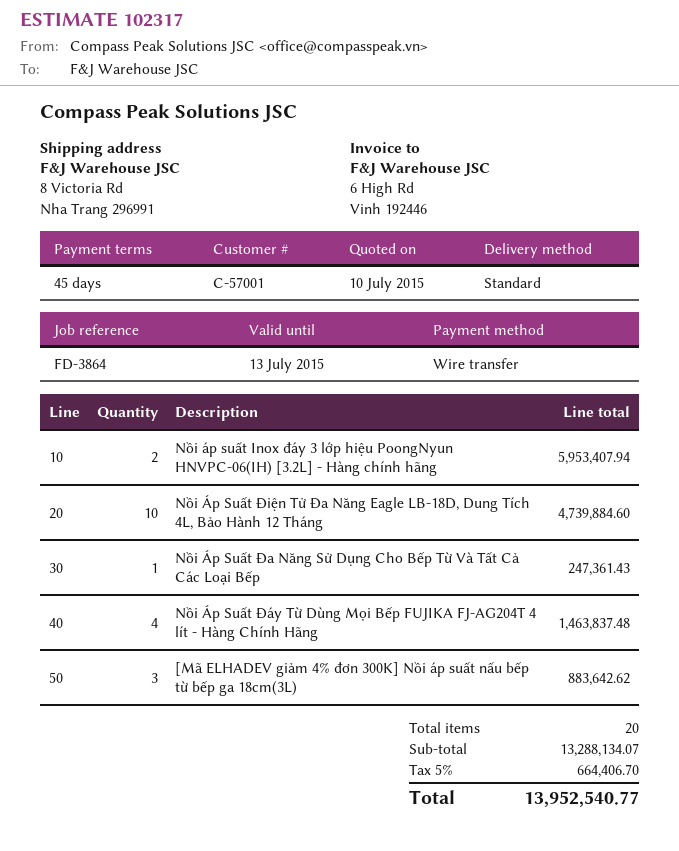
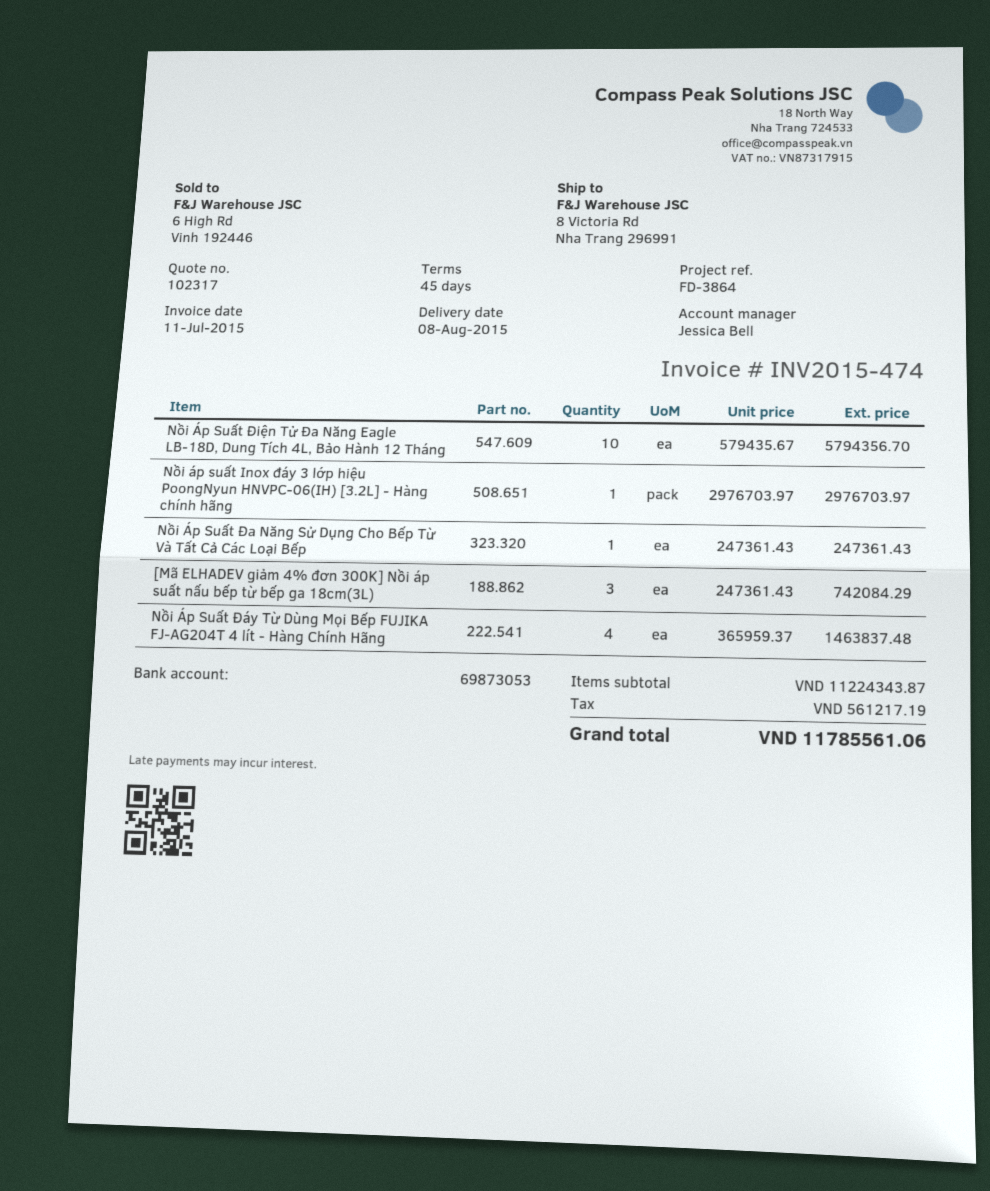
Nồi áp suất Inox đáy 3 lớp hiệu PoongNyun HNVPC-06(IH) [3.2L] - Hàng chính hãng: 2 for 5953407.94 -> 1 for 2976703.97
Nồi Áp Suất Điện Tử Đa Năng Eagle LB-18D, Dung Tích 4L, Bảo Hành 12 Tháng: 10 for 4739884.60 -> 10 for 5794356.70
[Mã ELHADEV giảm 4% đơn 300K] Nồi áp suất nấu bếp từ bếp ga 18cm(3L): 3 for 883642.62 -> 3 for 742084.29
subtotal: 13288134.07 -> 11224343.87
tax: 664406.70 -> 561217.19
total: 13952540.77 -> 11785561.06

